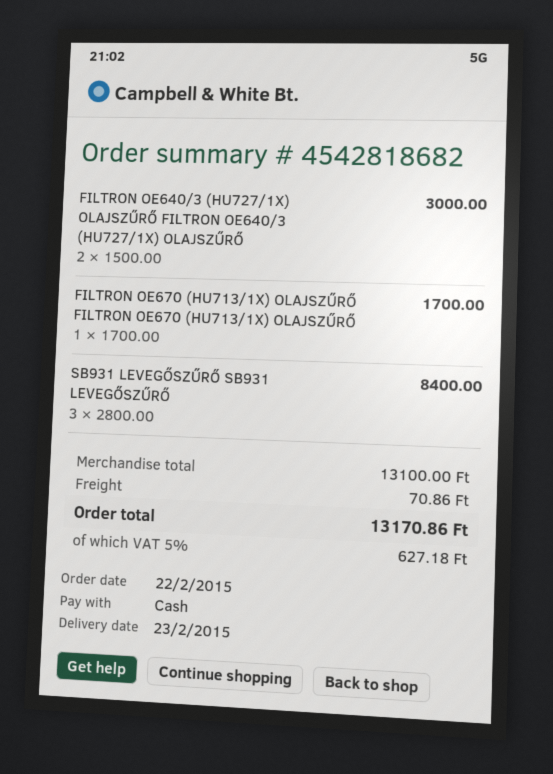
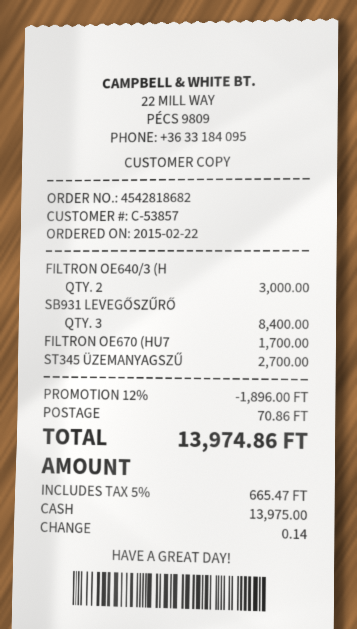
ST345 ÜZEMANYAGSZŰ: none -> 1 for 2700.00
discount: none -> 12% = 1896.00
tax: 5% = 627.18 -> 5% = 665.47
total: 13170.86 -> 13974.86

